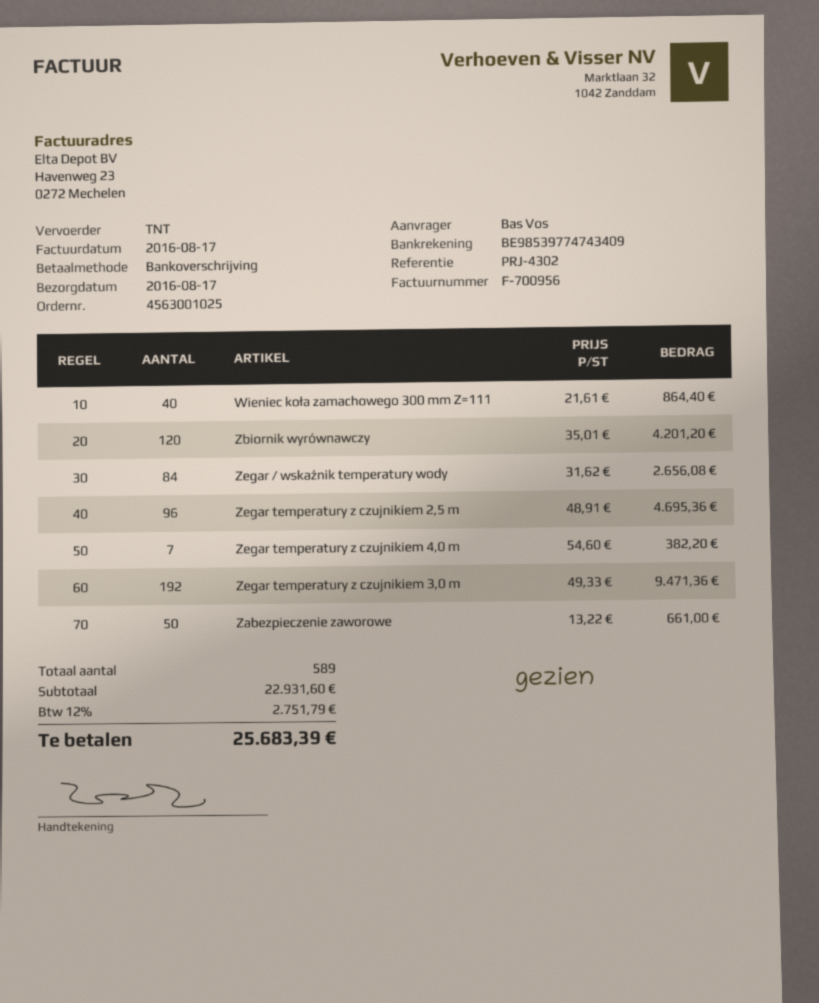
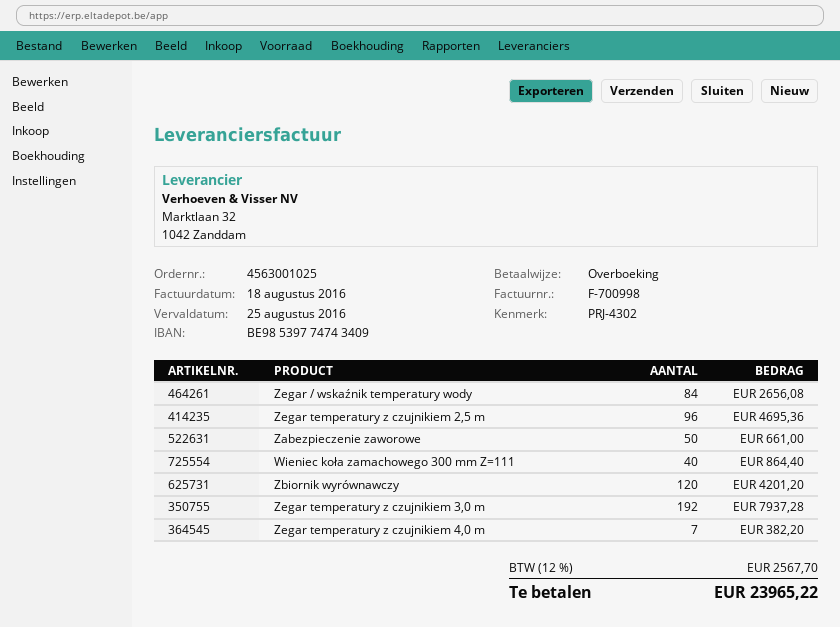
invoice number: F-700956 -> F-700998
invoice date: 2016-08-17 -> 2016-08-18
Zegar temperatury z czujnikiem 3,0 m: 192 for 9471.36 -> 192 for 7937.28
tax: 12% = 2751.79 -> 12% = 2567.70
total: 25683.39 -> 23965.22

